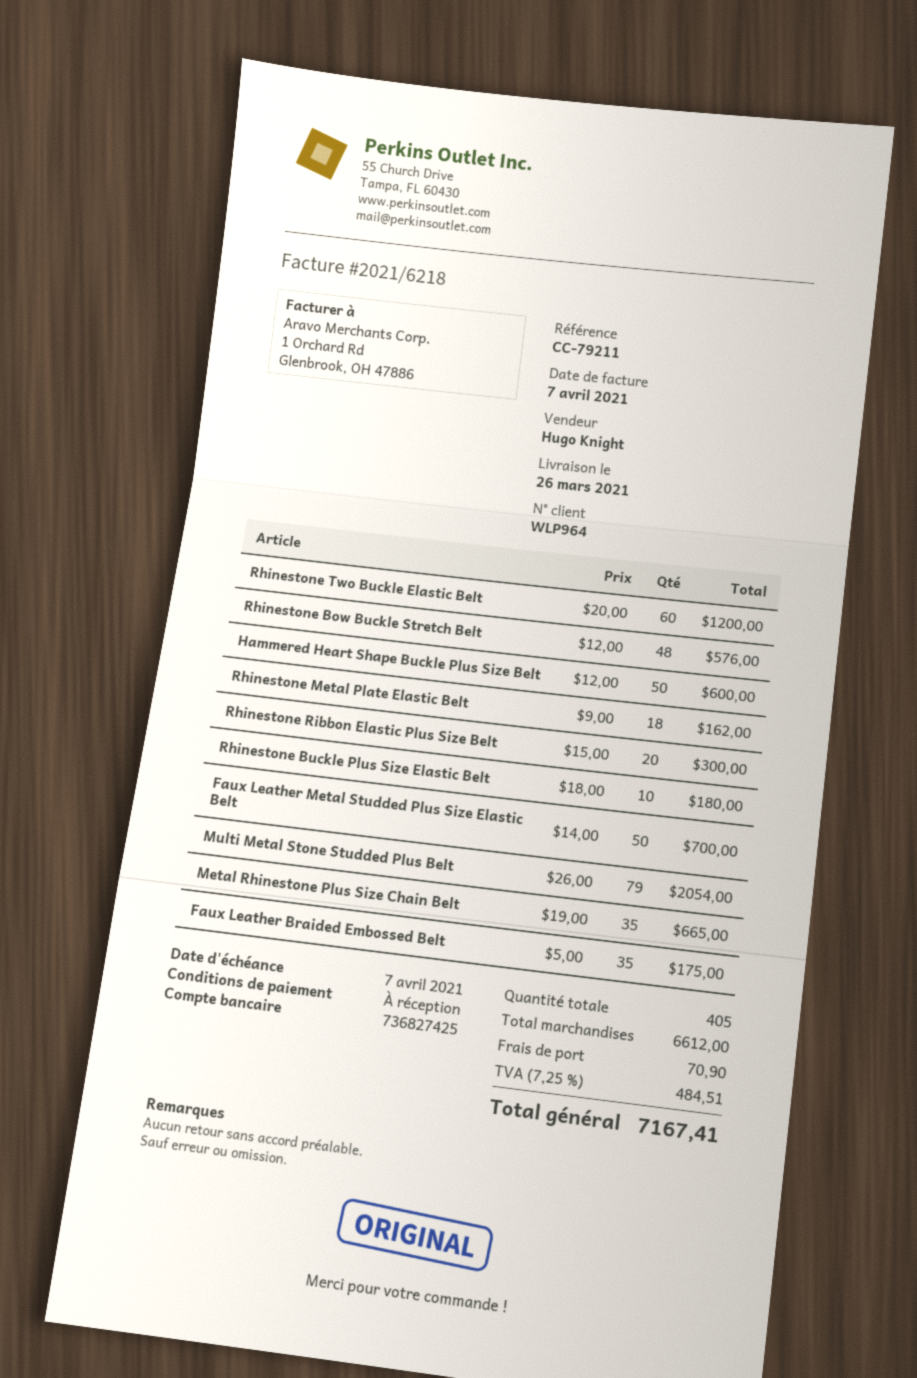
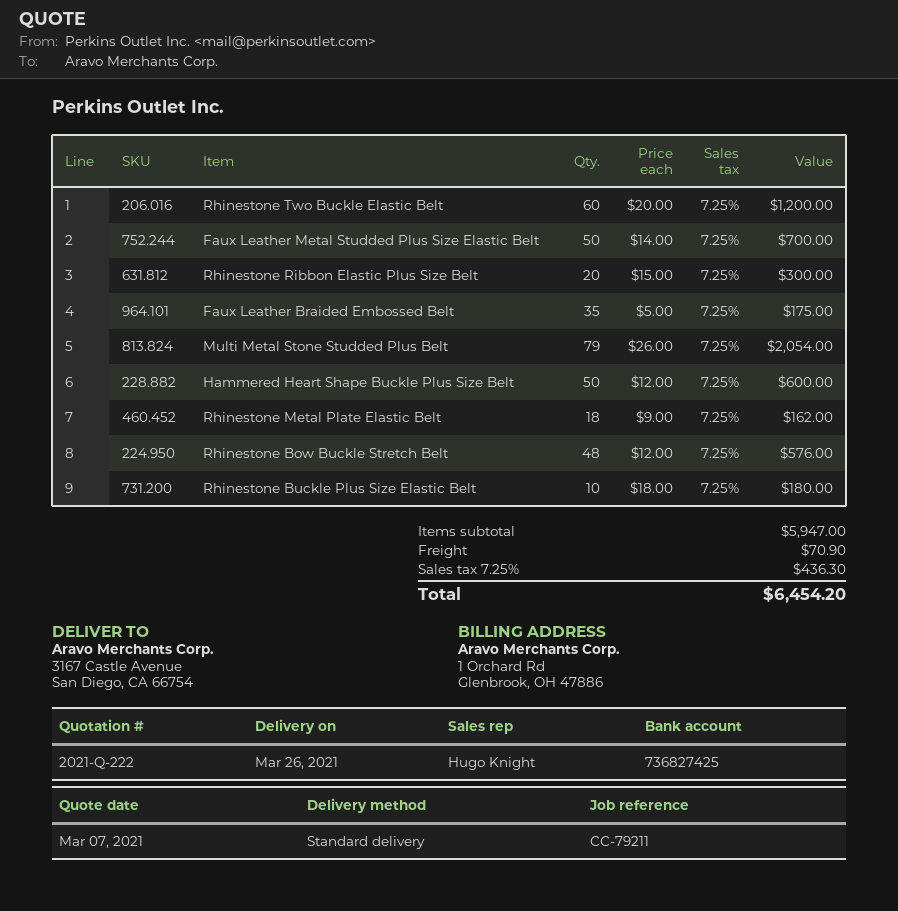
Metal Rhinestone Plus Size Chain Belt: 35 x 19.00 = 665.00 -> none
subtotal: 6612.00 -> 5947.00
tax: 7.25% = 484.51 -> 7.25% = 436.30
total: 7167.41 -> 6454.20

